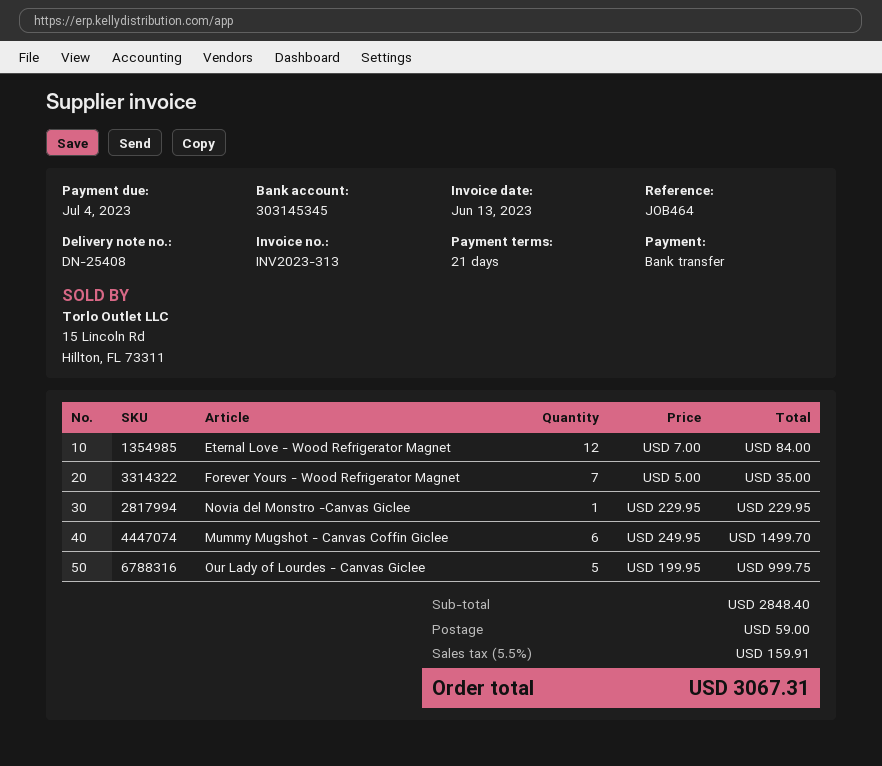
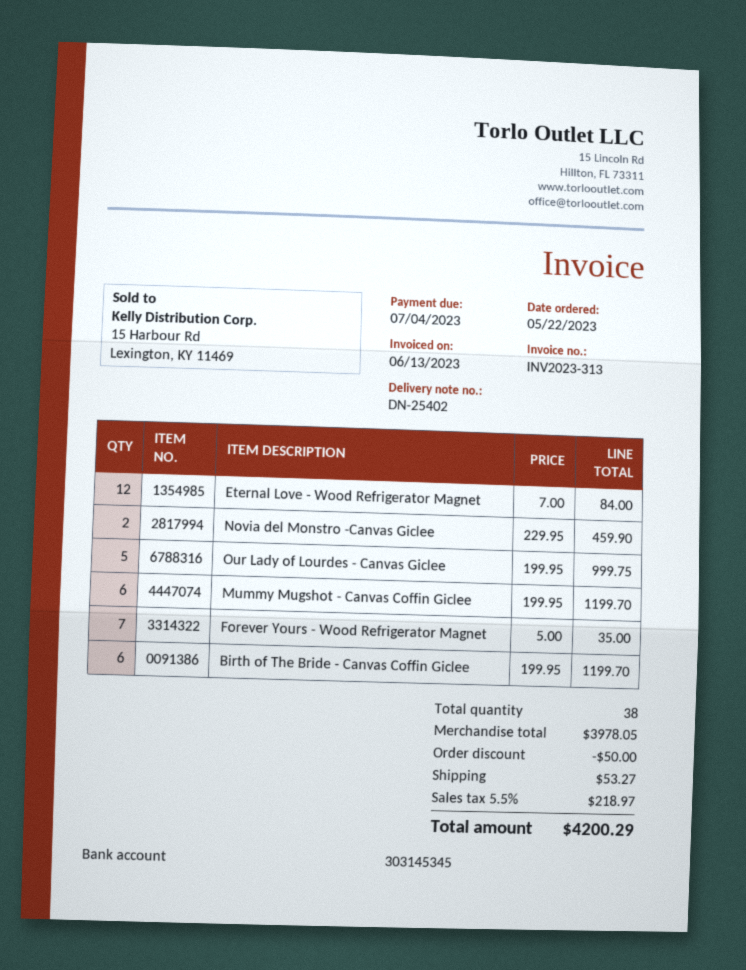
delivery note number: DN-25408 -> DN-25402
Novia del Monstro -Canvas Giclee: 1 x 229.95 = 229.95 -> 2 x 229.95 = 459.90
Mummy Mugshot - Canvas Coffin Giclee: 6 x 249.95 = 1499.70 -> 6 x 199.95 = 1199.70
Birth of The Bride - Canvas Coffin Giclee: none -> 6 x 199.95 = 1199.70
subtotal: 2848.40 -> 3978.05
discount: none -> 50.00
shipping: 59.00 -> 53.27
tax: 5.5% = 159.91 -> 5.5% = 218.97
total: 3067.31 -> 4200.29

